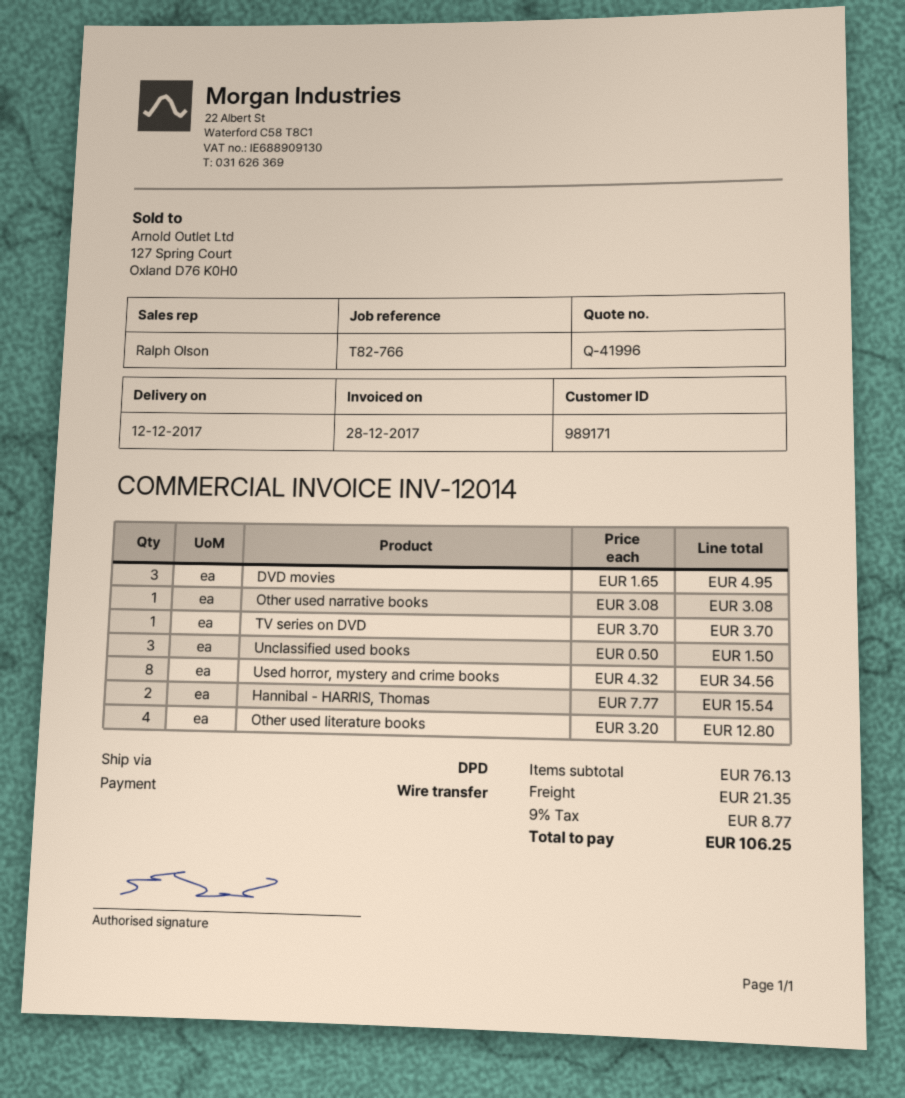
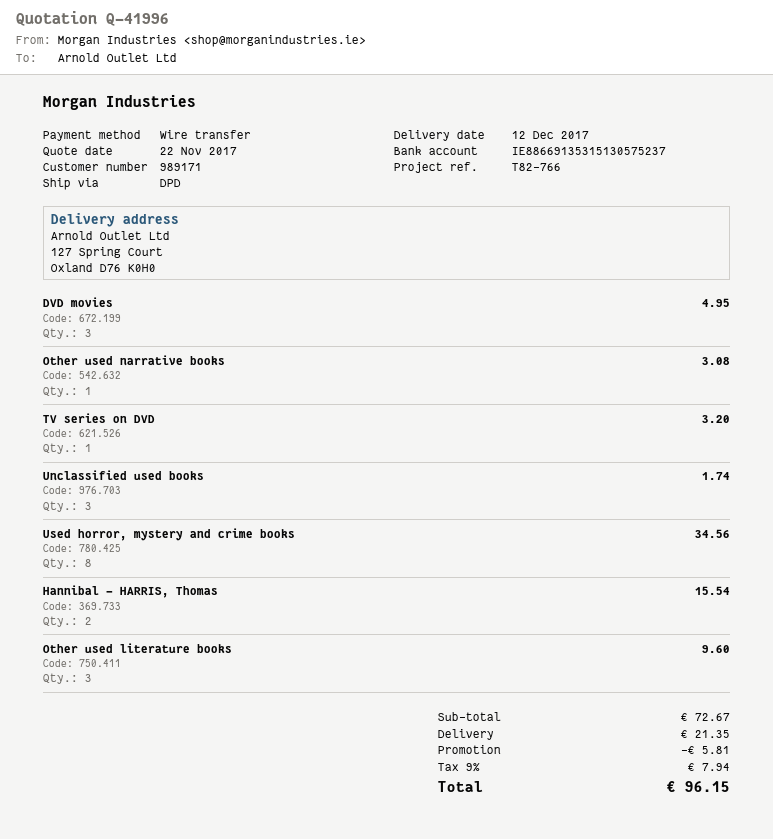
TV series on DVD: 1 for 3.70 -> 1 for 3.20
Unclassified used books: 3 for 1.50 -> 3 for 1.74
Other used literature books: 4 for 12.80 -> 3 for 9.60
subtotal: 76.13 -> 72.67
discount: none -> 5.81
tax: 9% = 8.77 -> 9% = 7.94
total: 106.25 -> 96.15

